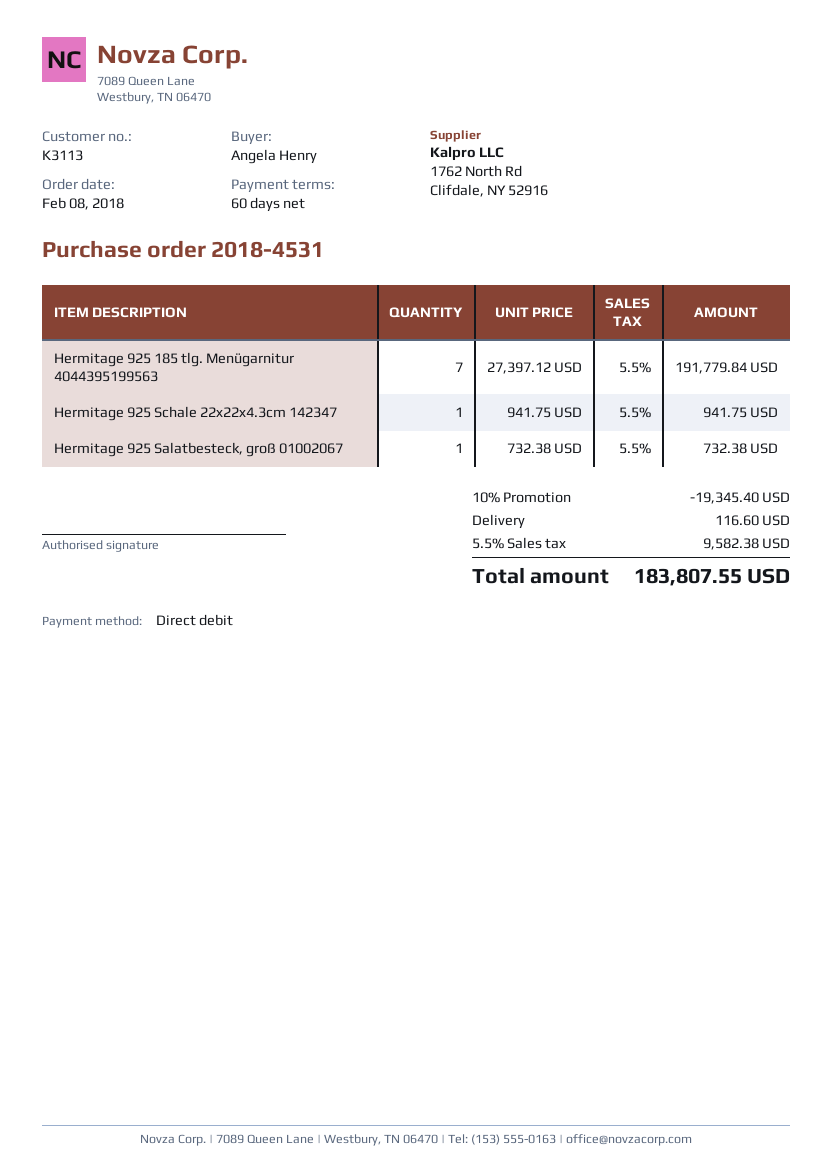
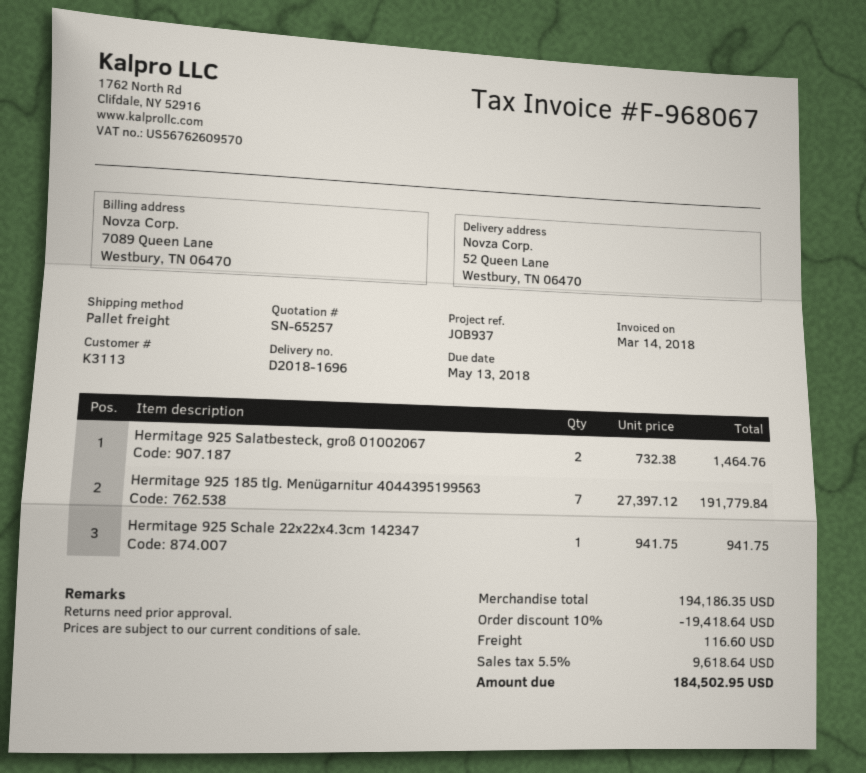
Hermitage 925 Salatbesteck, groß 01002067: 1 x 732.38 = 732.38 -> 2 x 732.38 = 1464.76
discount: 10% = 19345.40 -> 10% = 19418.64
tax: 5.5% = 9582.38 -> 5.5% = 9618.64
total: 183807.55 -> 184502.95

